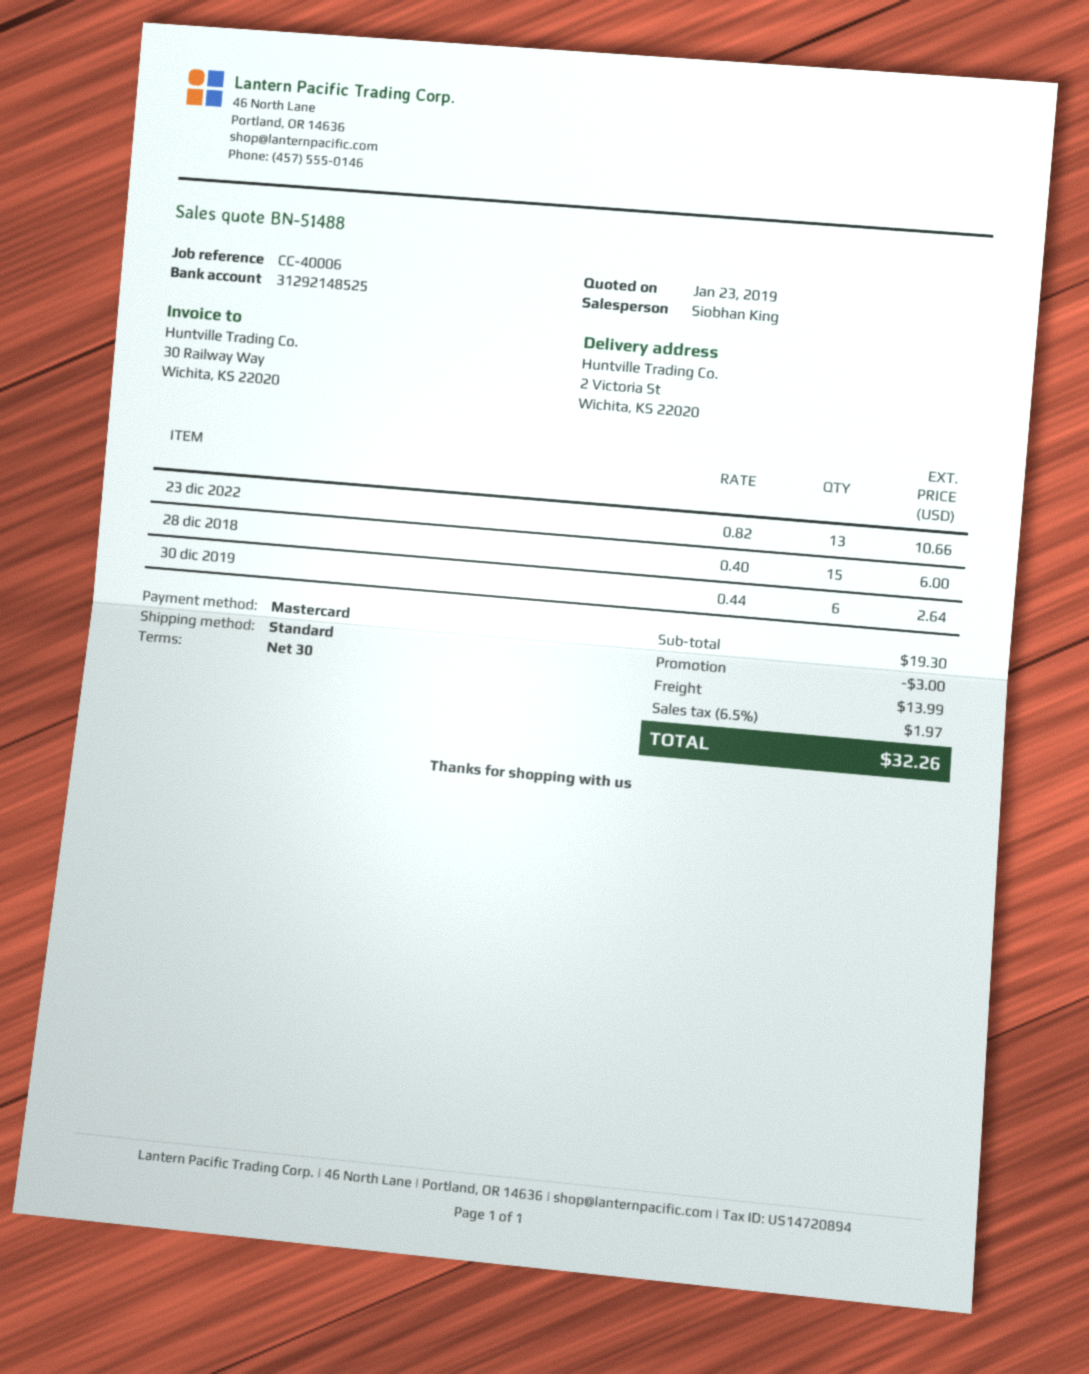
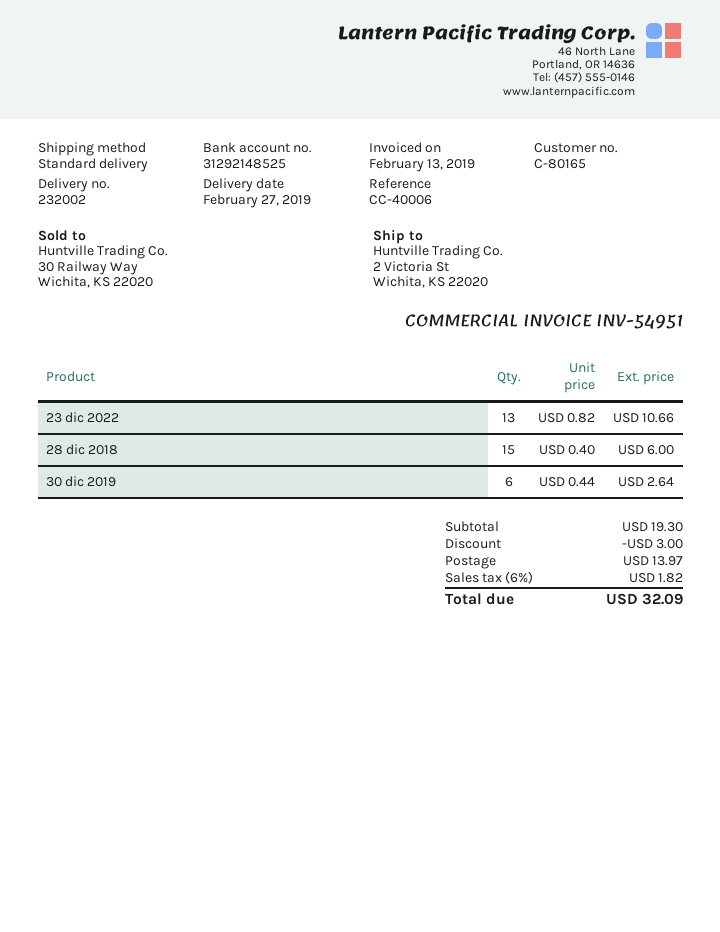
shipping: 13.99 -> 13.97
tax: 6.5% = 1.97 -> 6% = 1.82
total: 32.26 -> 32.09

